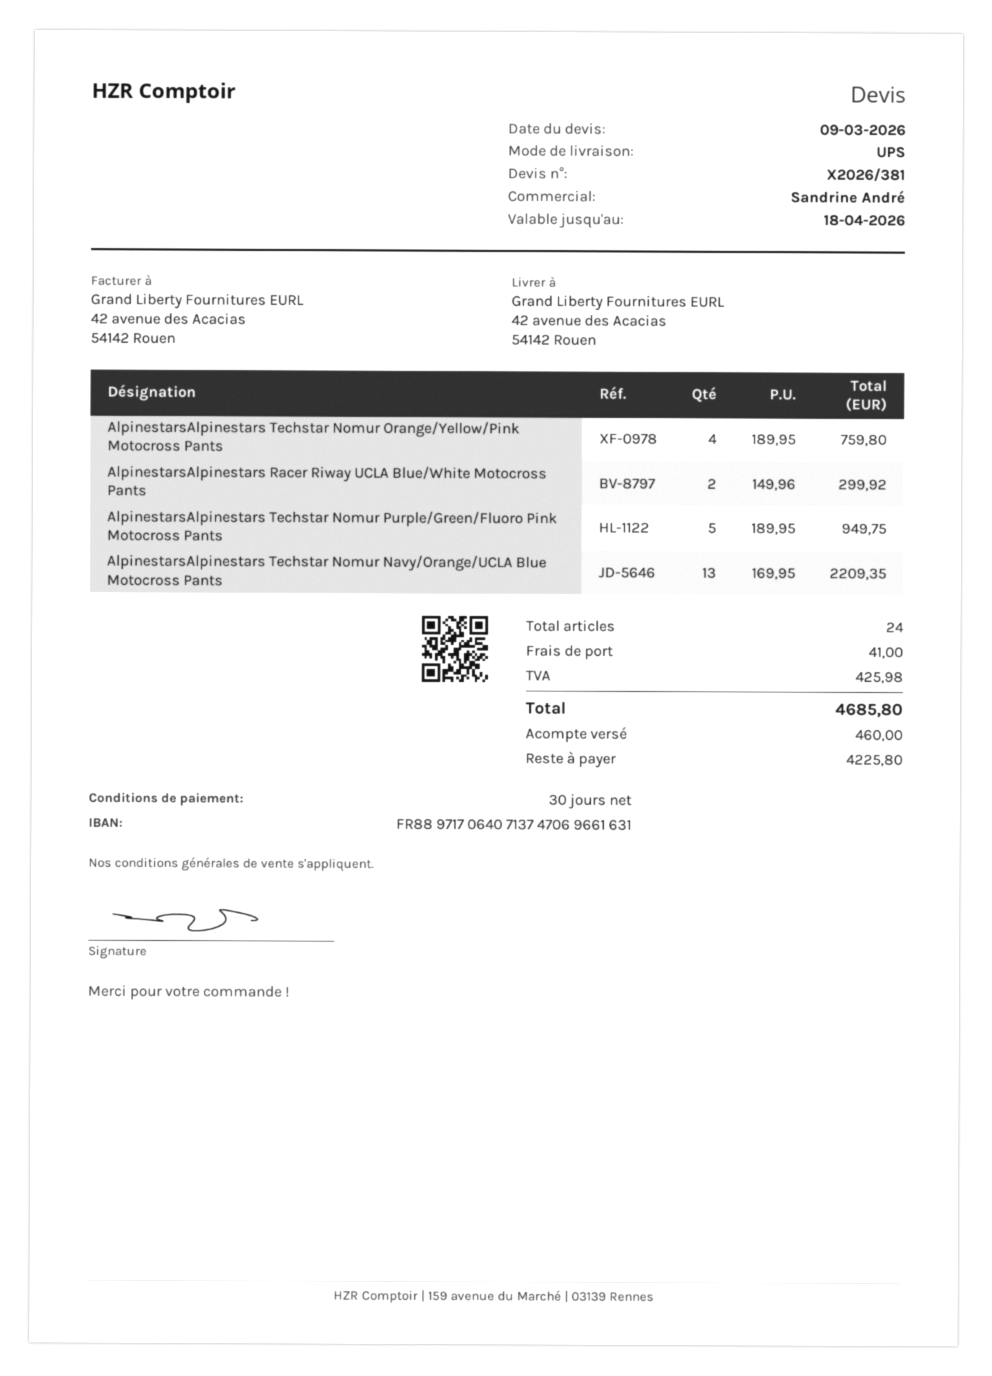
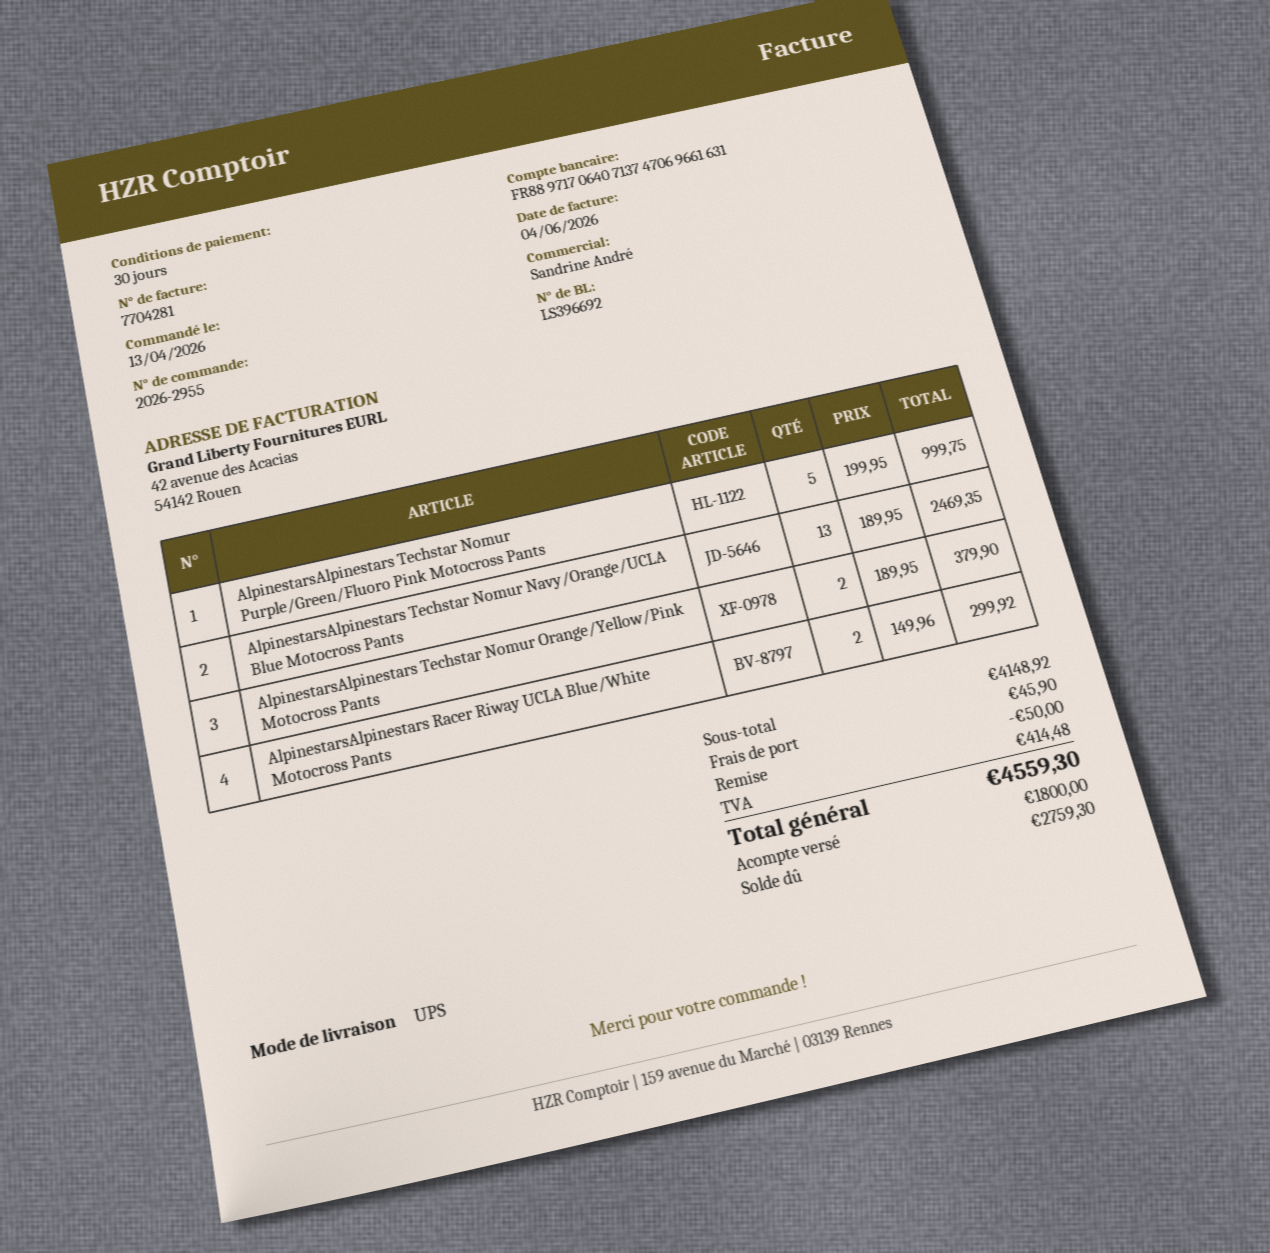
AlpinestarsAlpinestars Techstar Nomur Orange/Yellow/Pink Motocross Pants: 4 x 189.95 = 759.80 -> 2 x 189.95 = 379.90
AlpinestarsAlpinestars Techstar Nomur Purple/Green/Fluoro Pink Motocross Pants: 5 x 189.95 = 949.75 -> 5 x 199.95 = 999.75
AlpinestarsAlpinestars Techstar Nomur Navy/Orange/UCLA Blue Motocross Pants: 13 x 169.95 = 2209.35 -> 13 x 189.95 = 2469.35
discount: none -> 50.00
shipping: 41.00 -> 45.90
tax: 425.98 -> 414.48
total: 4685.80 -> 4559.30
deposit: 460.00 -> 1800.00
balance: 4225.80 -> 2759.30

